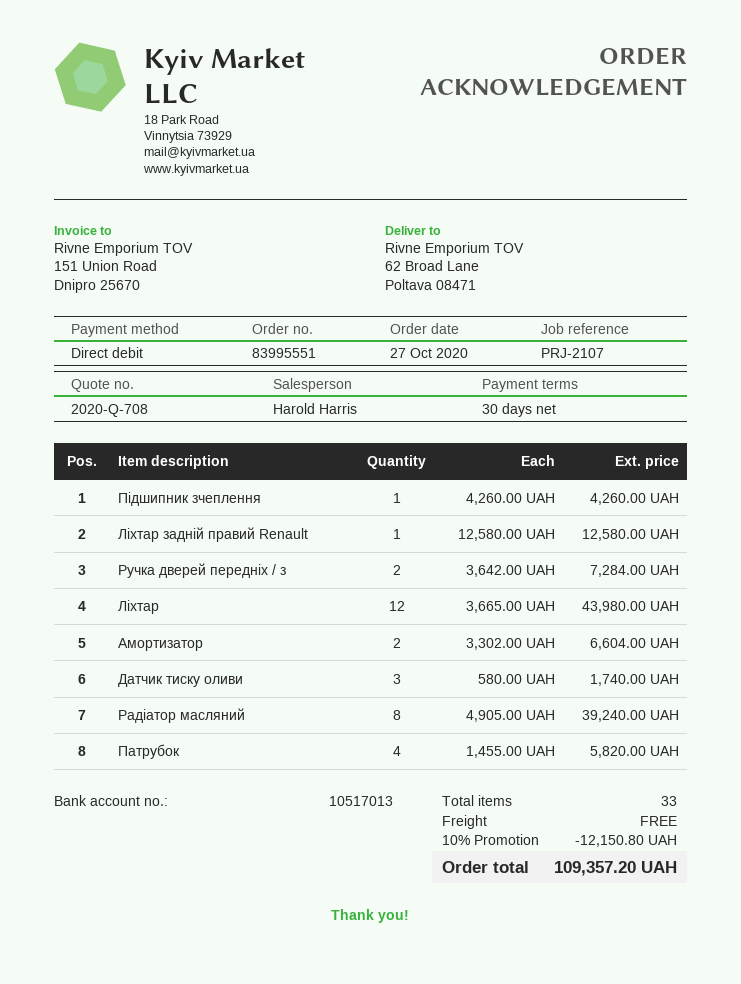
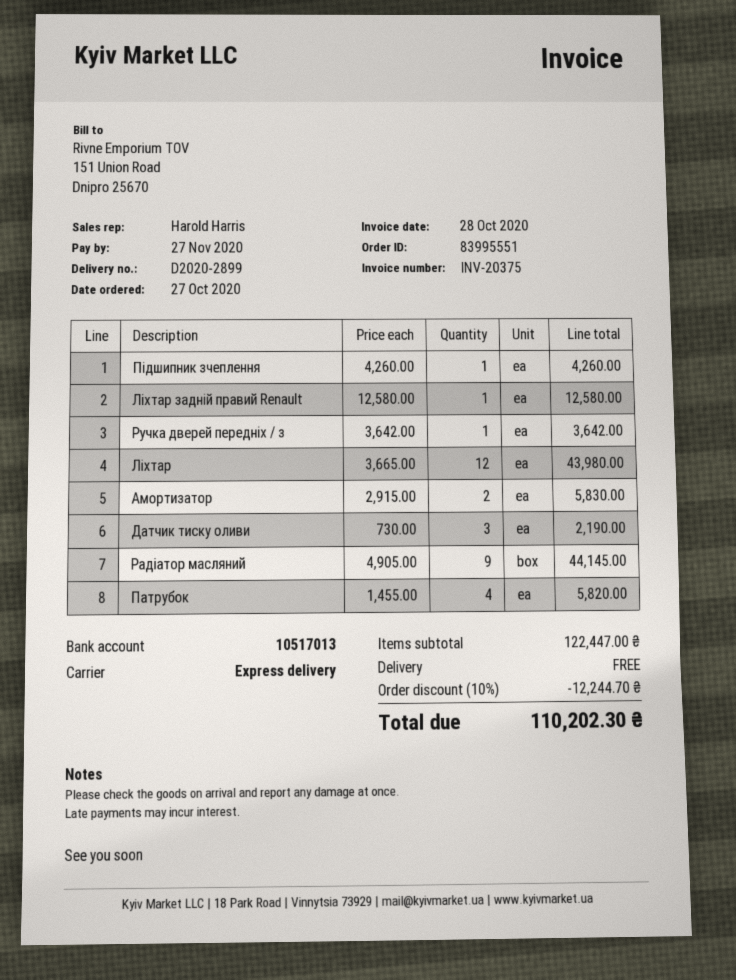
Ручка дверей передніх / з: 2 x 3642.00 = 7284.00 -> 1 x 3642.00 = 3642.00
Амортизатор: 2 x 3302.00 = 6604.00 -> 2 x 2915.00 = 5830.00
Датчик тиску оливи: 3 x 580.00 = 1740.00 -> 3 x 730.00 = 2190.00
Радіатор масляний: 8 x 4905.00 = 39240.00 -> 9 x 4905.00 = 44145.00
discount: 10% = 12150.80 -> 10% = 12244.70
total: 109357.20 -> 110202.30

